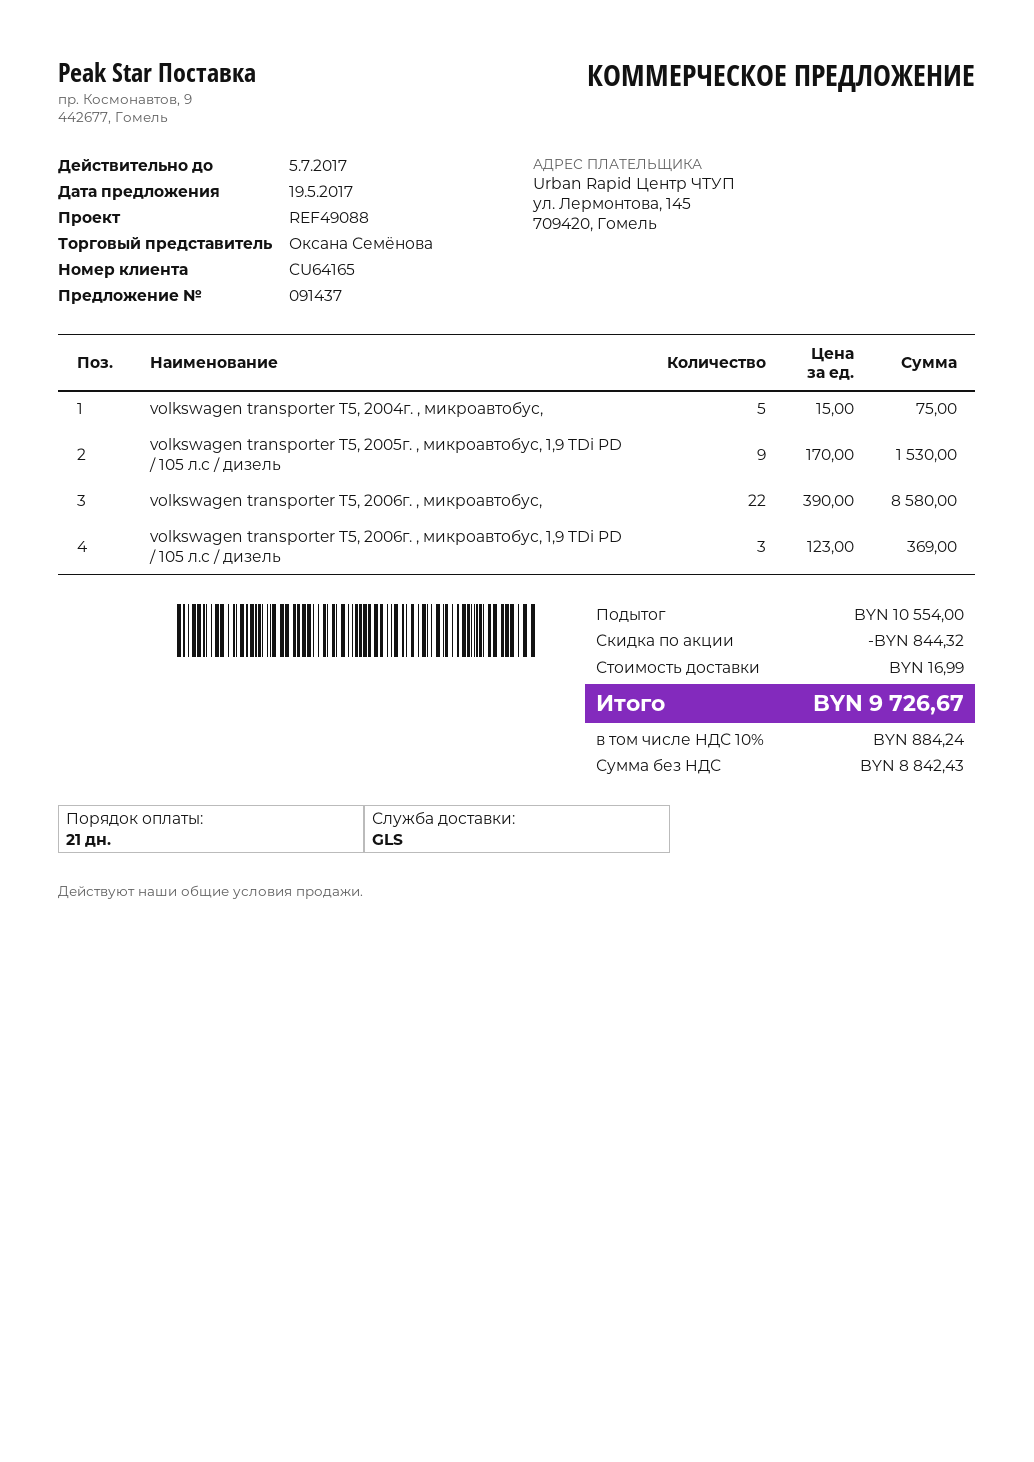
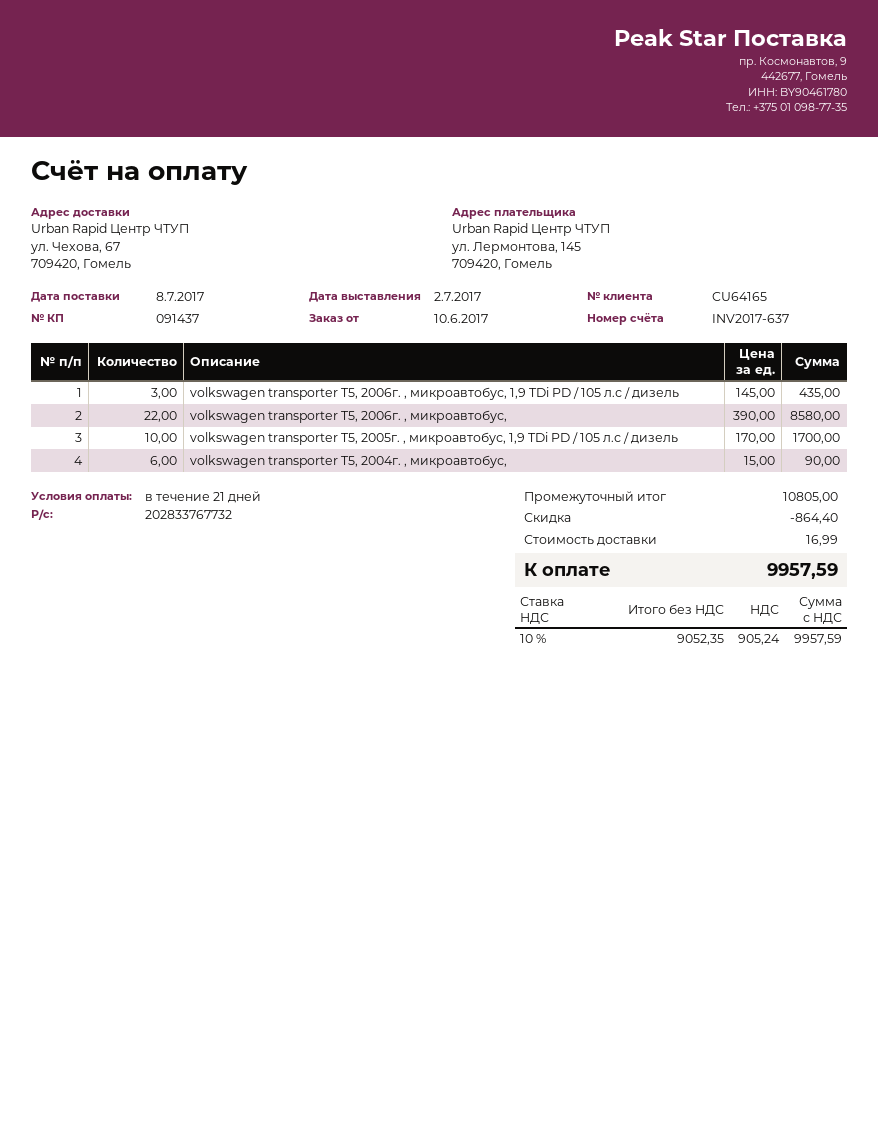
volkswagen transporter T5, 2004г. , микроавтобус,: 5 x 15.00 = 75.00 -> 6 x 15.00 = 90.00
volkswagen transporter T5, 2005г. , микроавтобус, 1,9 TDi PD / 105 л.с / дизель: 9 x 170.00 = 1530.00 -> 10 x 170.00 = 1700.00
volkswagen transporter T5, 2006г. , микроавтобус, 1,9 TDi PD / 105 л.с / дизель: 3 x 123.00 = 369.00 -> 3 x 145.00 = 435.00
subtotal: 10554.00 -> 10805.00
discount: 844.32 -> 864.40
net: 8842.43 -> 9052.35
tax: 10% = 884.24 -> 10% = 905.24
total: 9726.67 -> 9957.59

